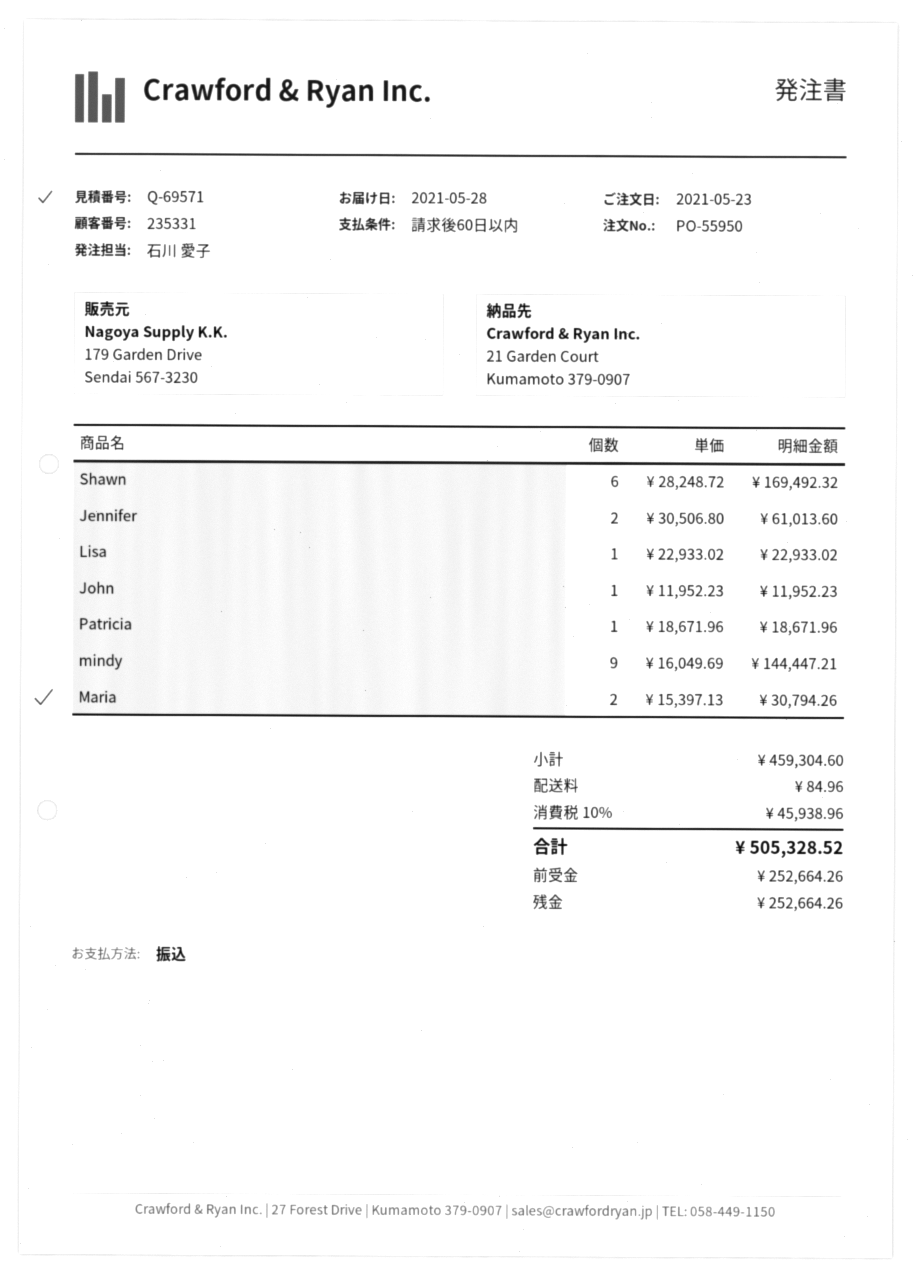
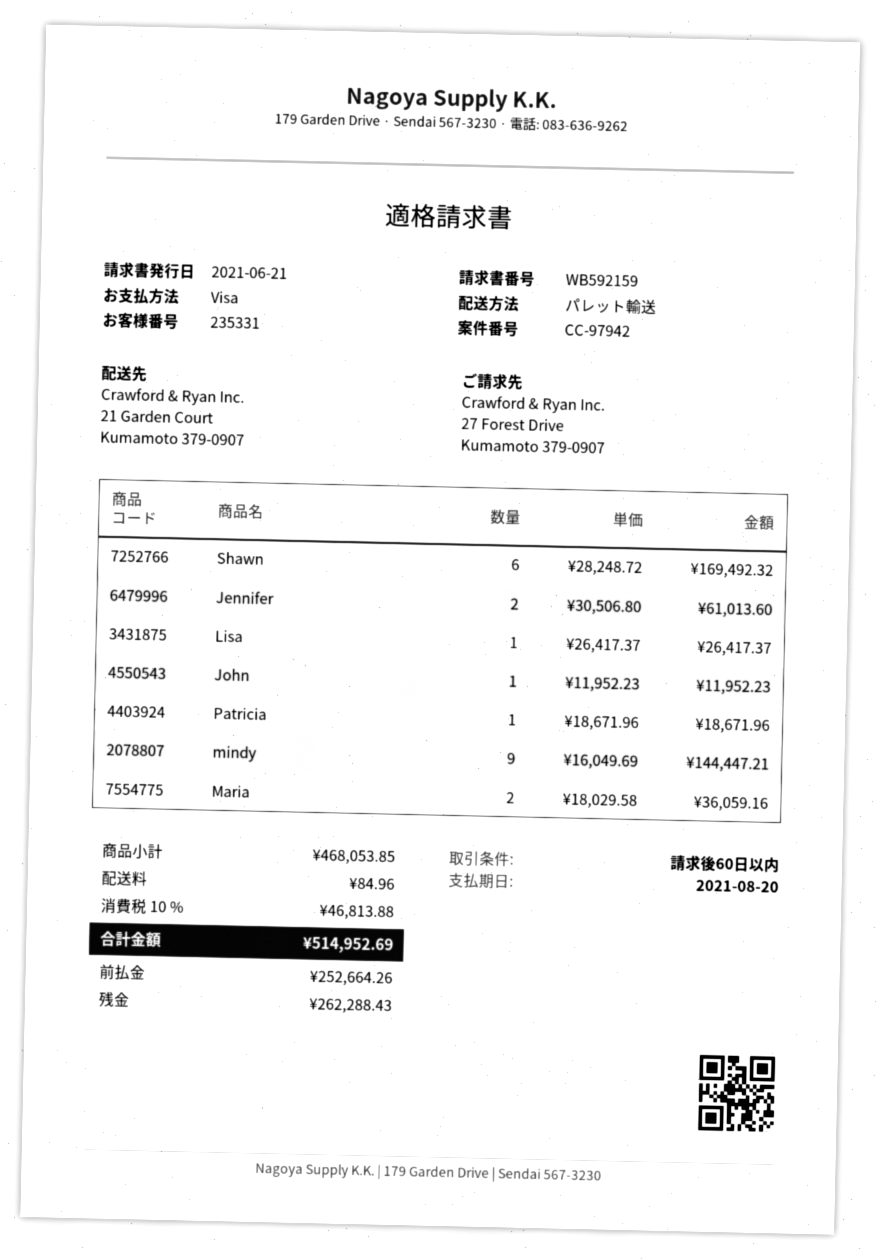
payment method: bank transfer -> Visa
Lisa: 1 x 22933.02 = 22933.02 -> 1 x 26417.37 = 26417.37
Maria: 2 x 15397.13 = 30794.26 -> 2 x 18029.58 = 36059.16
subtotal: 459304.60 -> 468053.85
tax: 10% = 45938.96 -> 10% = 46813.88
total: 505328.52 -> 514952.69
balance: 252664.26 -> 262288.43

